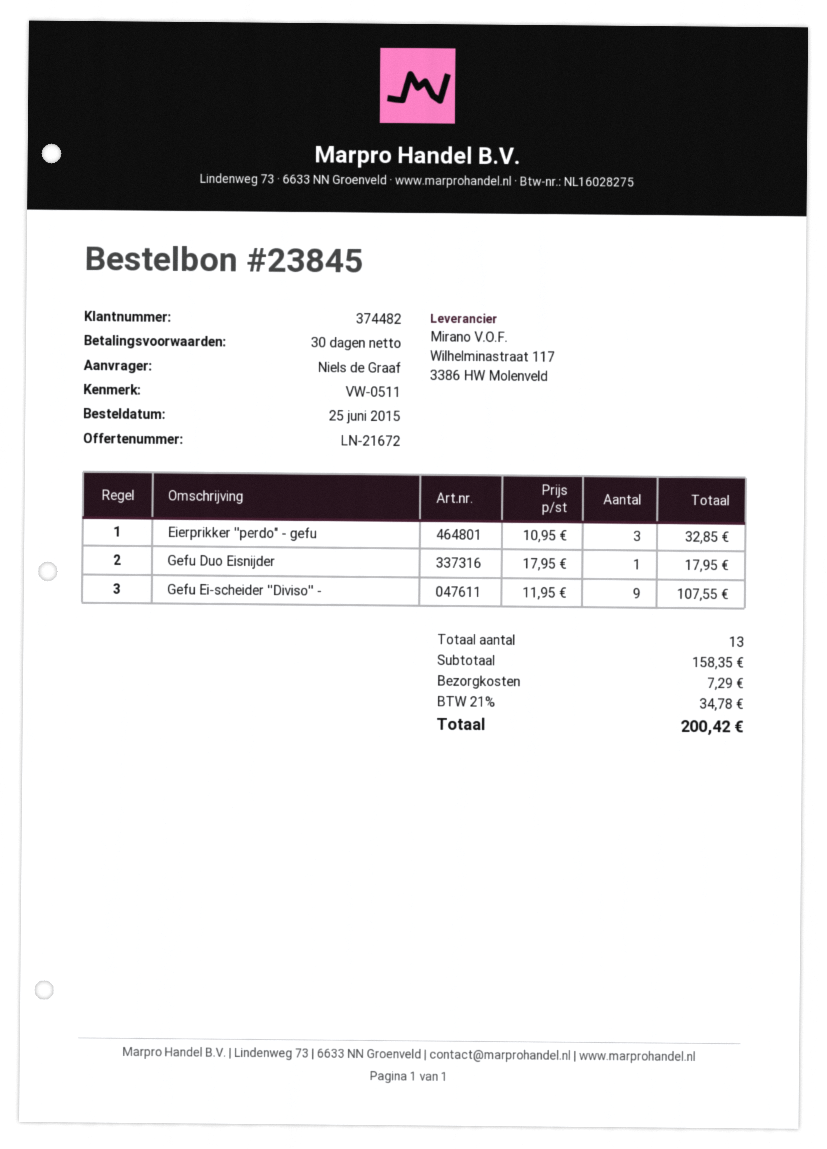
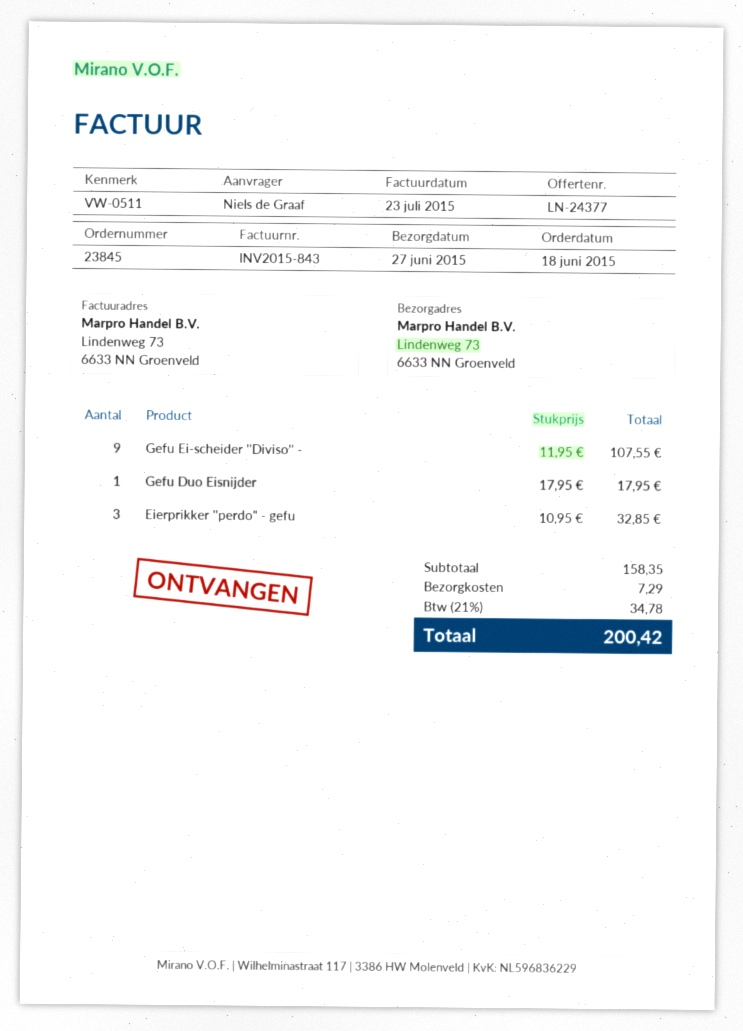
quote number: LN-21672 -> LN-24377
order date: 2015-06-25 -> 2015-06-18

